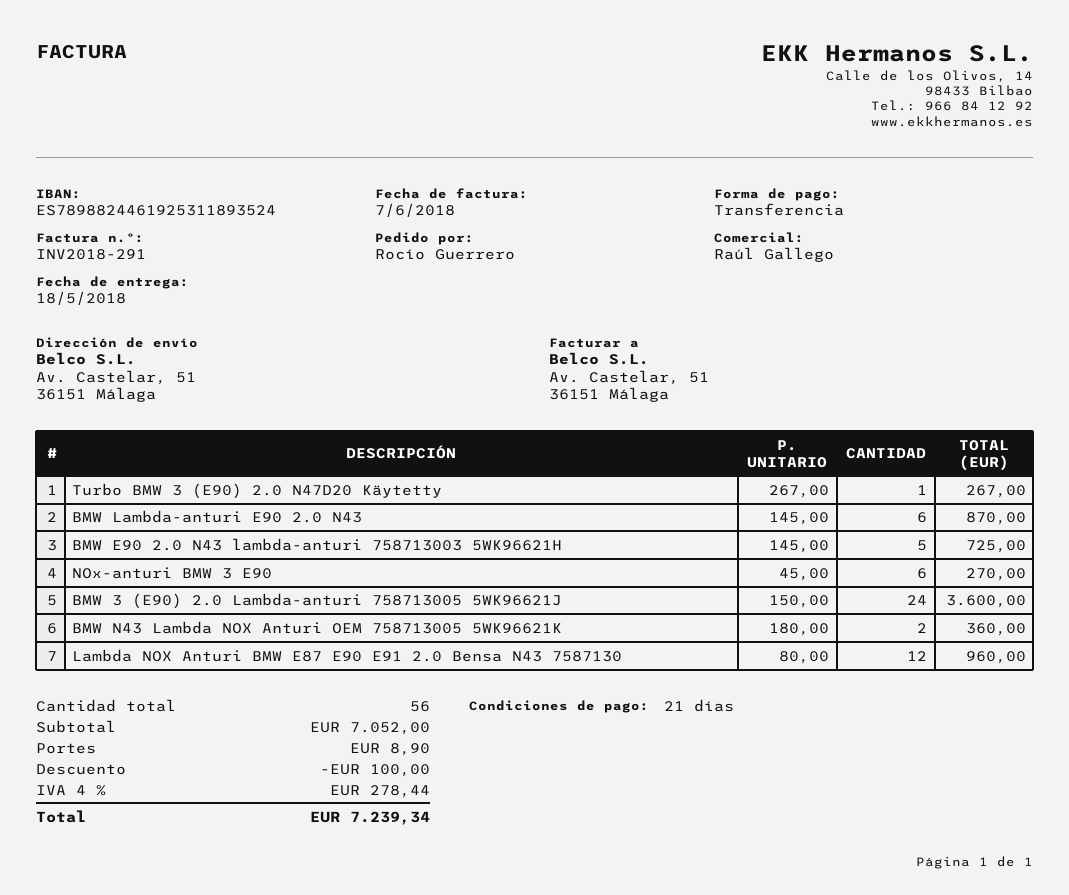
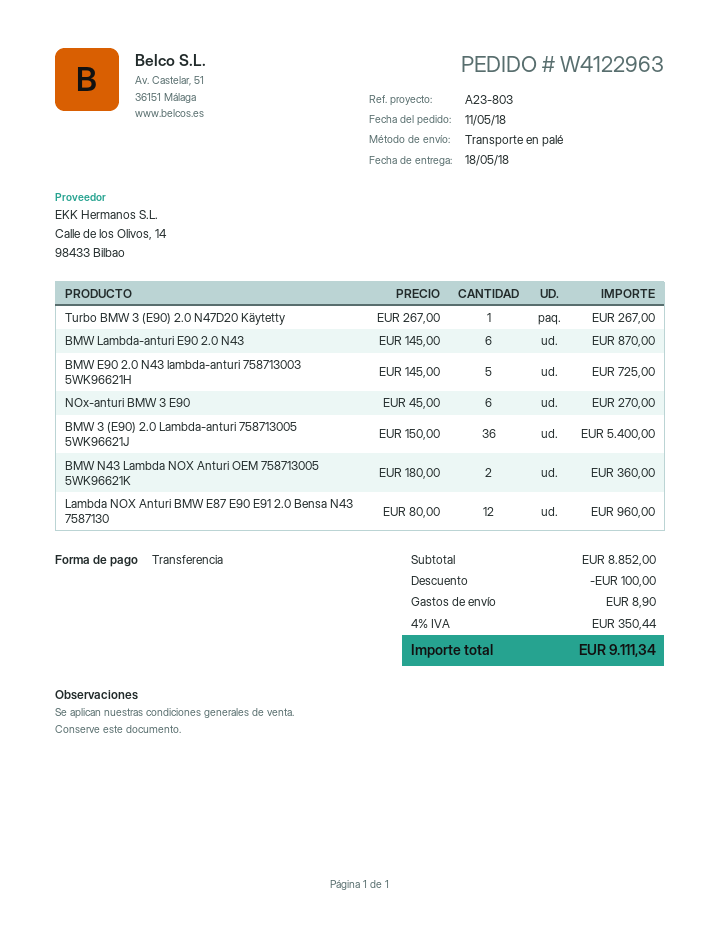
BMW 3 (E90) 2.0 Lambda-anturi 758713005 5WK96621J: 24 x 150.00 = 3600.00 -> 36 x 150.00 = 5400.00
subtotal: 7052.00 -> 8852.00
tax: 4% = 278.44 -> 4% = 350.44
total: 7239.34 -> 9111.34

